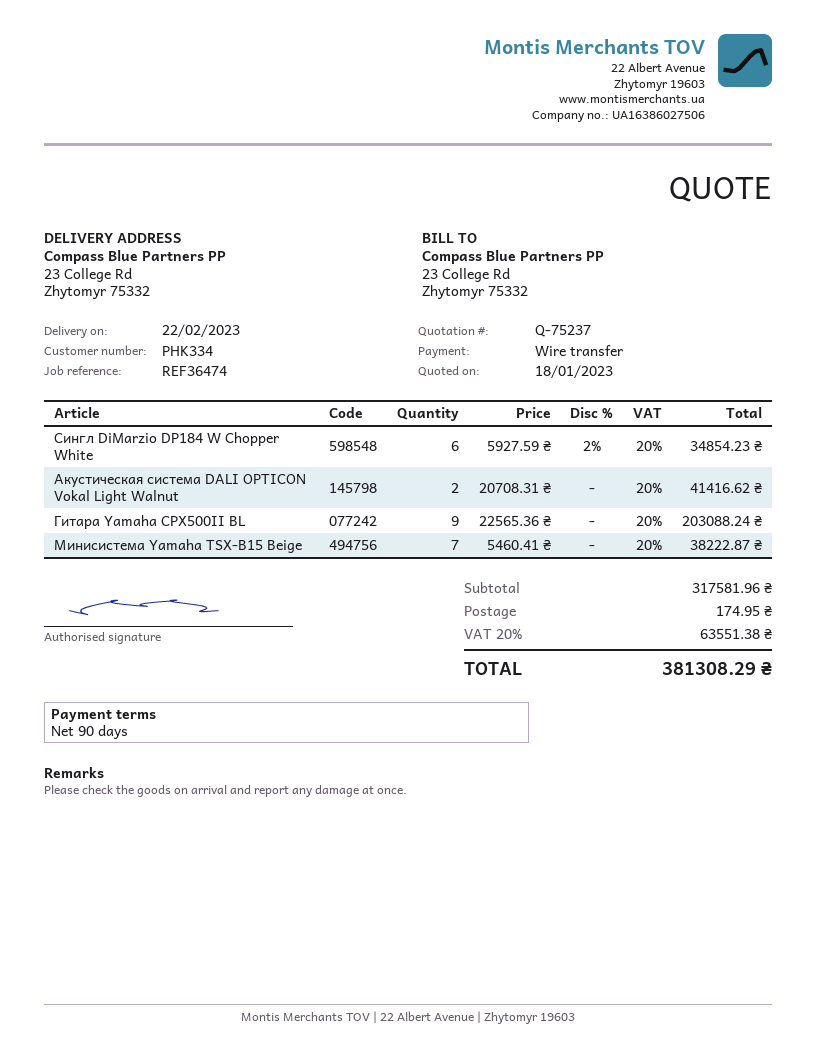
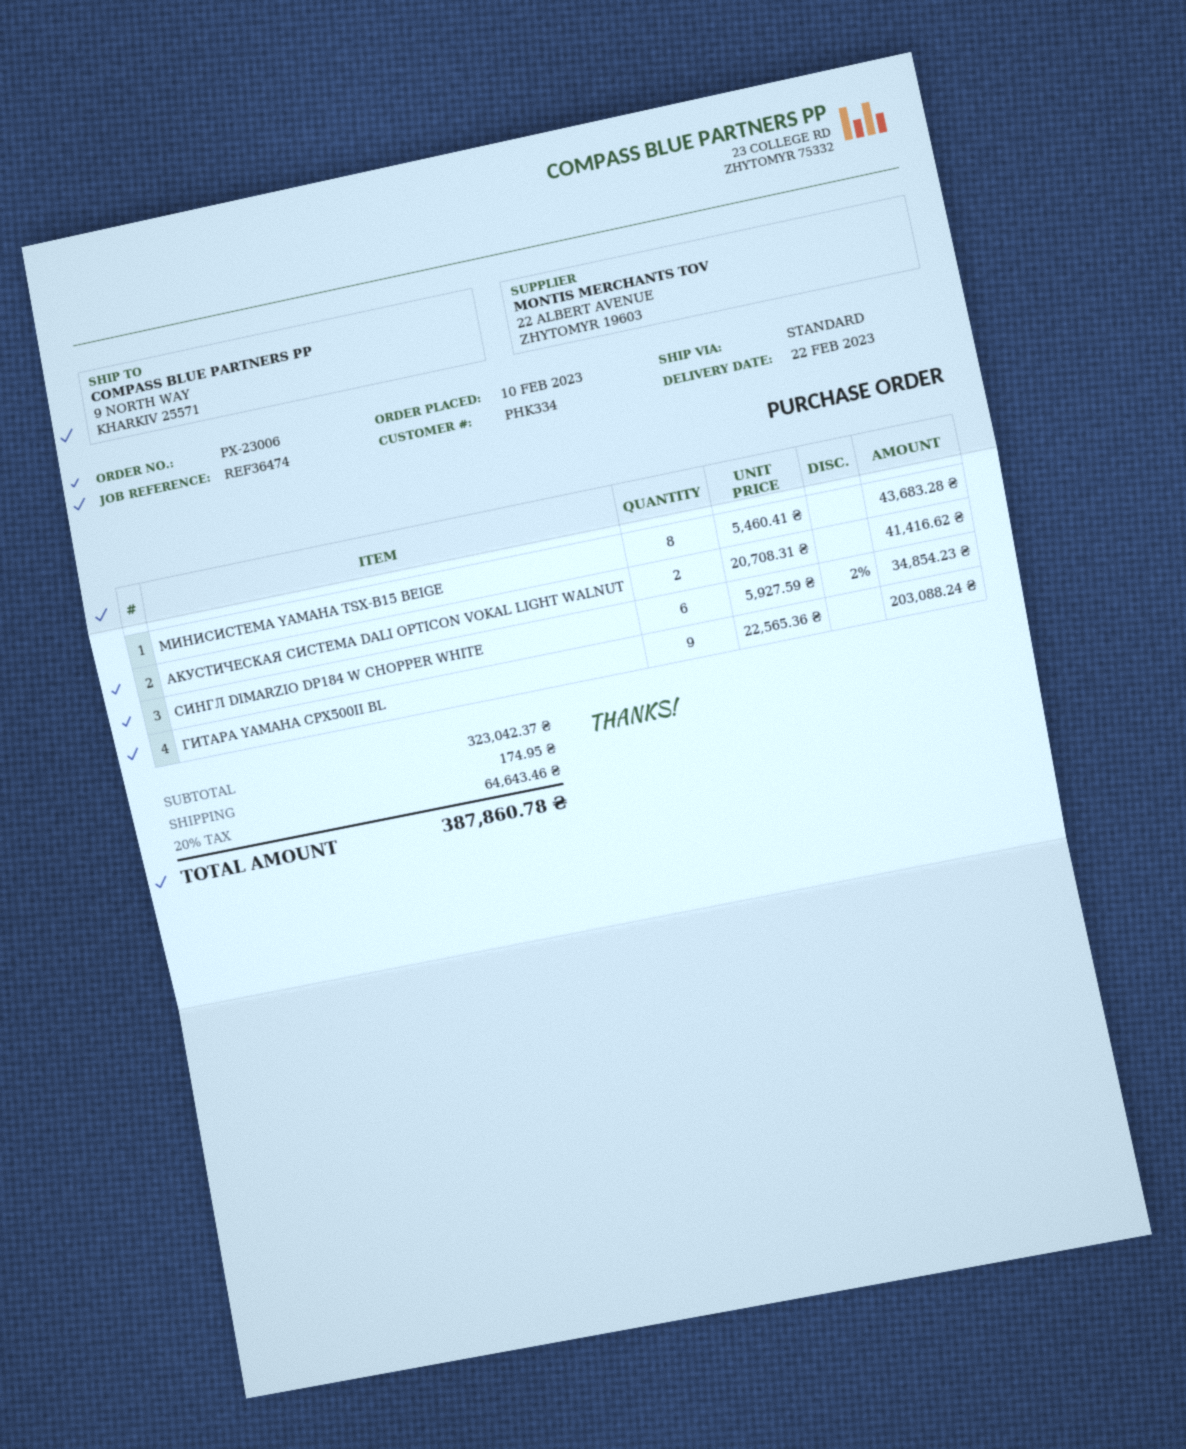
ship to: 23 College Rd, Zhytomyr 75332 -> 9 NORTH WAY, KHARKIV 25571
Минисистема Yamaha TSX-B15 Beige: 7 x 5460.41 = 38222.87 -> 8 x 5460.41 = 43683.28
subtotal: 317581.96 -> 323042.37
tax: 20% = 63551.38 -> 20% = 64643.46
total: 381308.29 -> 387860.78

